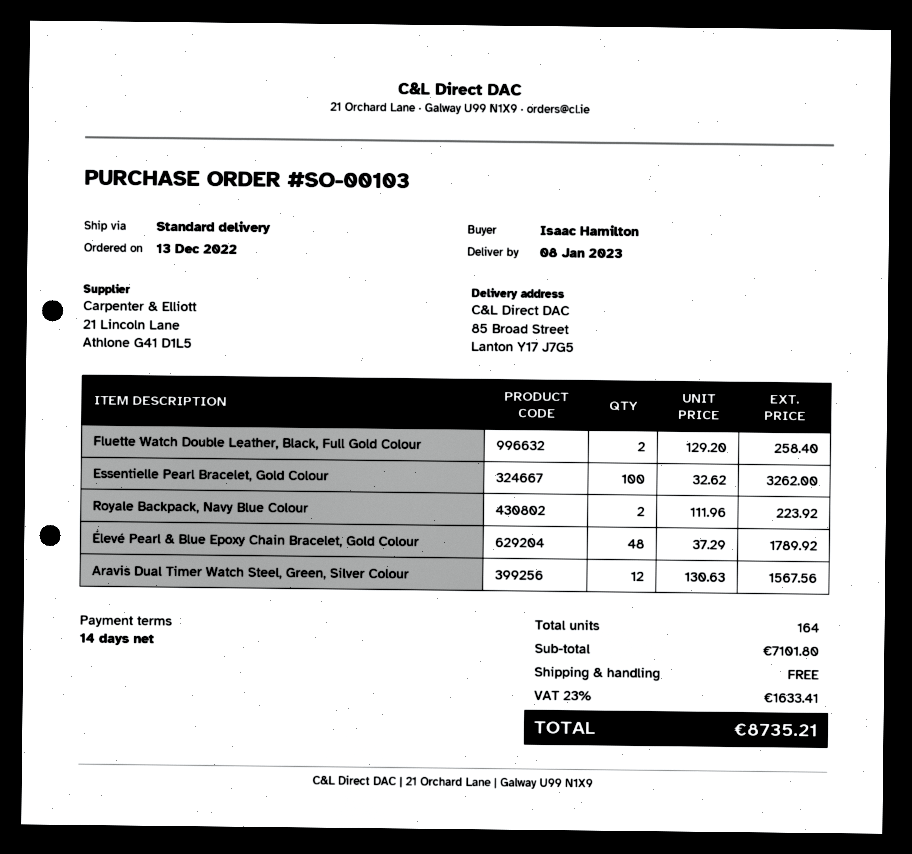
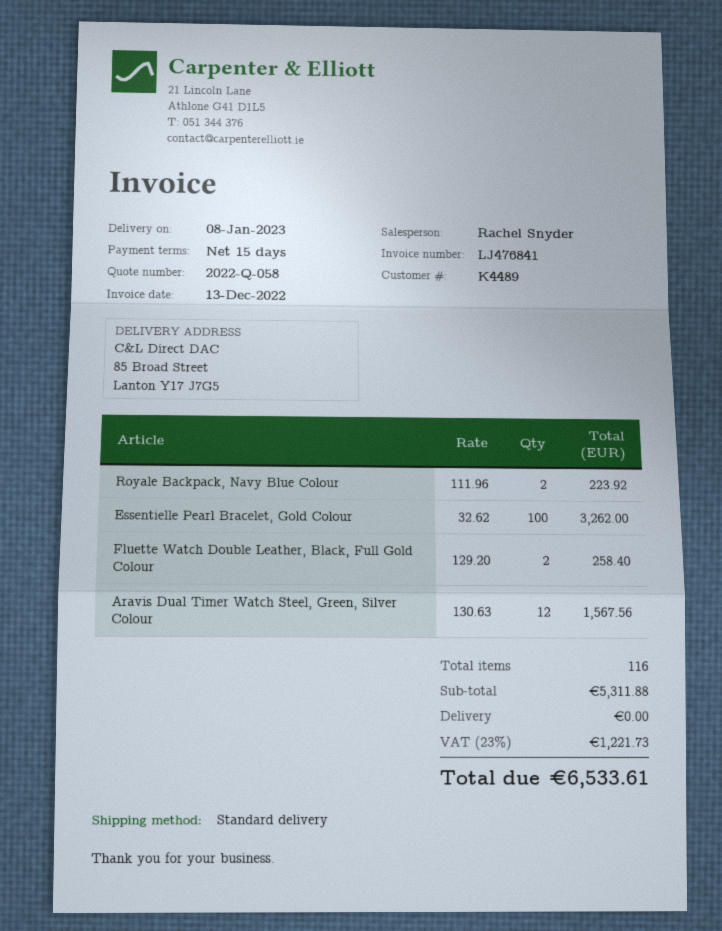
payment terms: 14 days -> 15 days
Élevé Pearl & Blue Epoxy Chain Bracelet, Gold Colour: 48 x 37.29 = 1789.92 -> none
total quantity: 164 -> 116
subtotal: 7101.80 -> 5311.88
tax: 23% = 1633.41 -> 23% = 1221.73
total: 8735.21 -> 6533.61

